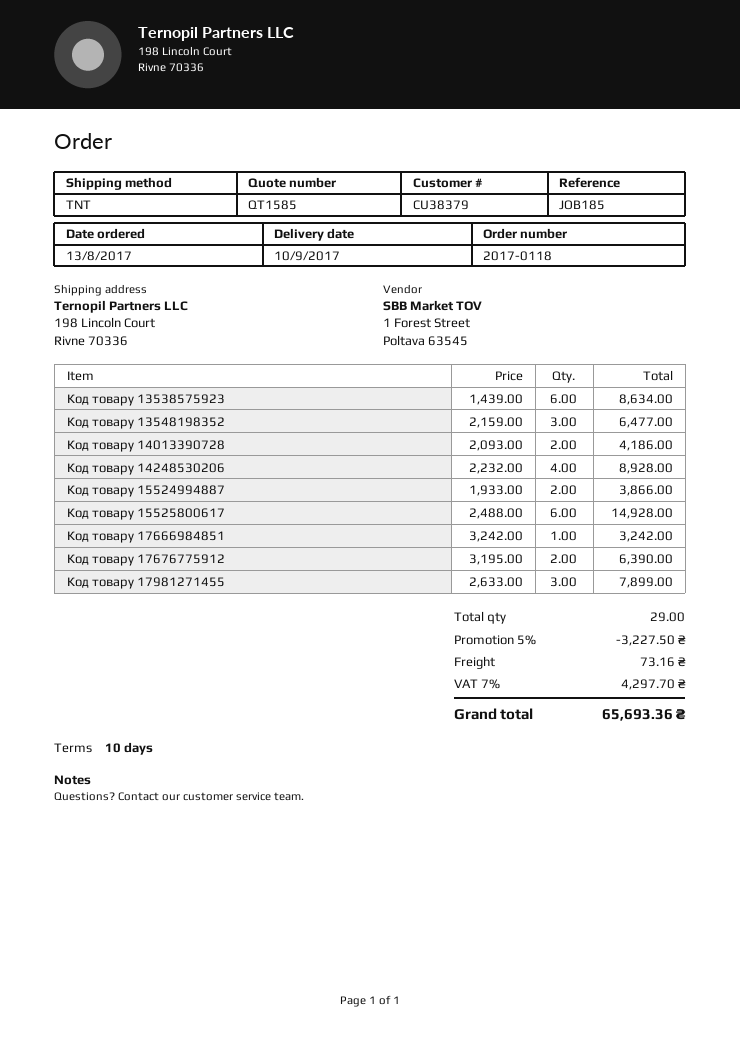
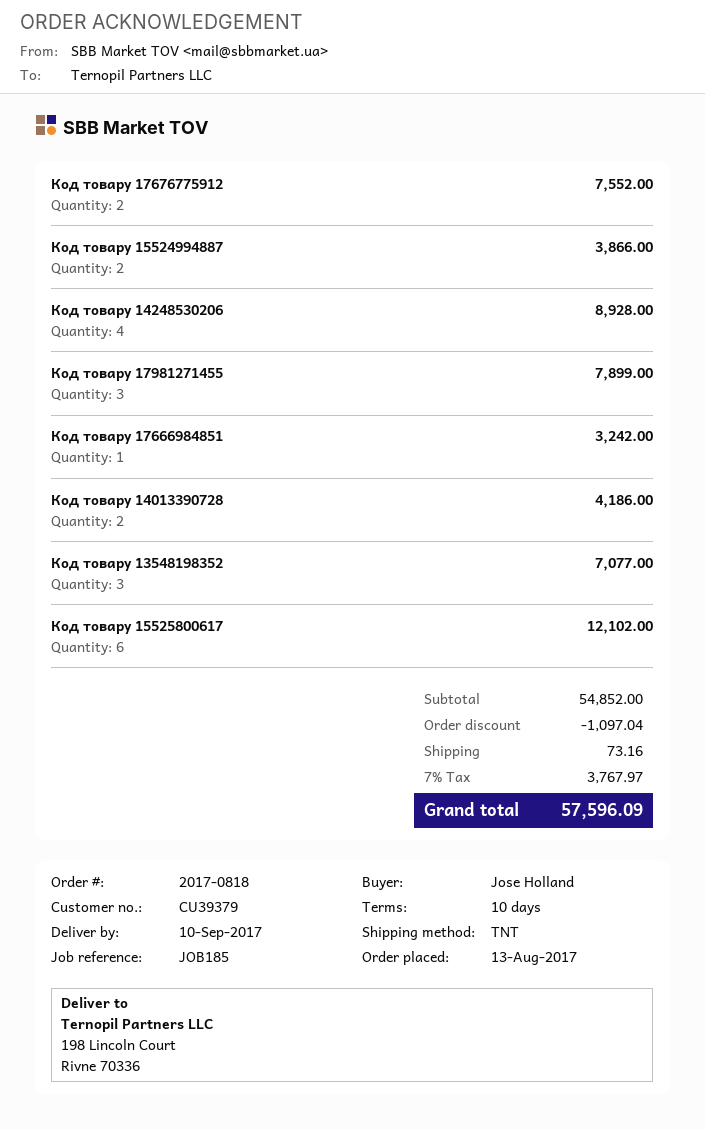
order number: 2017-0118 -> 2017-0818
customer number: CU38379 -> CU39379
Код товару 13538575923: 6 for 8634.00 -> none
Код товару 13548198352: 3 for 6477.00 -> 3 for 7077.00
Код товару 15525800617: 6 for 14928.00 -> 6 for 12102.00
Код товару 17676775912: 2 for 6390.00 -> 2 for 7552.00
discount: 3227.50 -> 1097.04
tax: 7% = 4297.70 -> 7% = 3767.97
total: 65693.36 -> 57596.09

